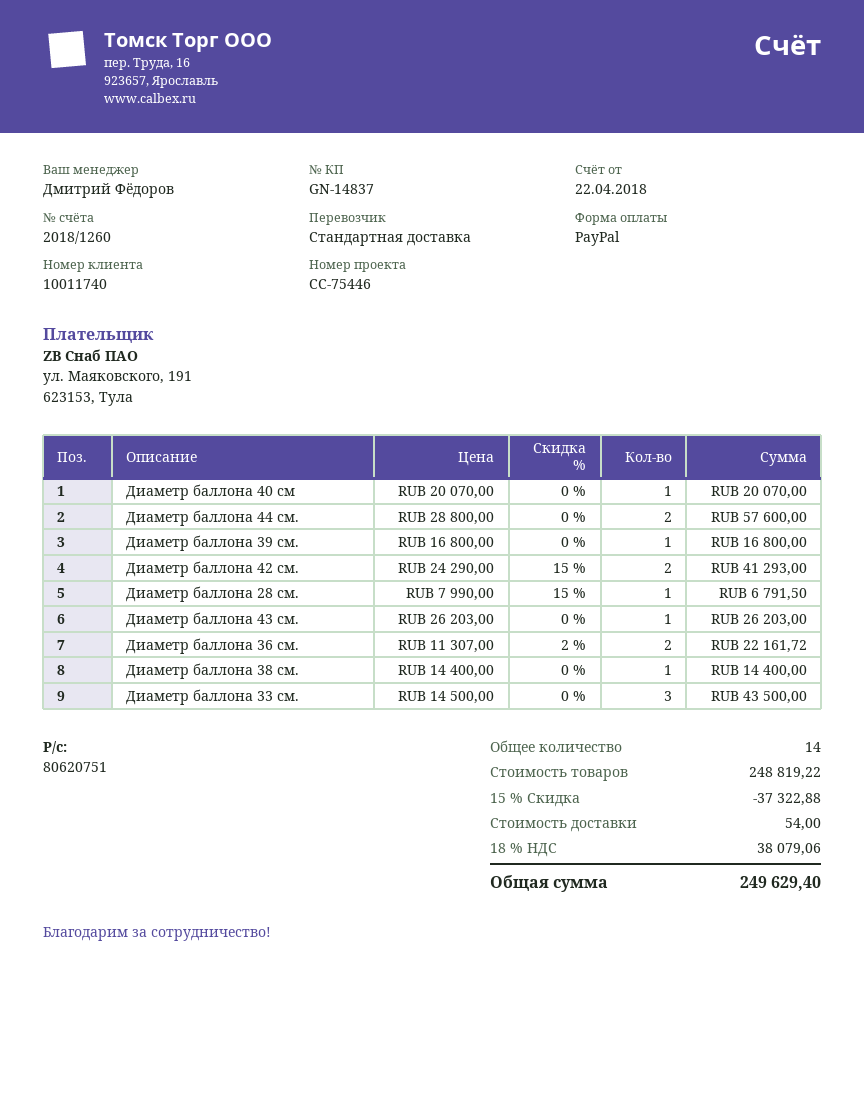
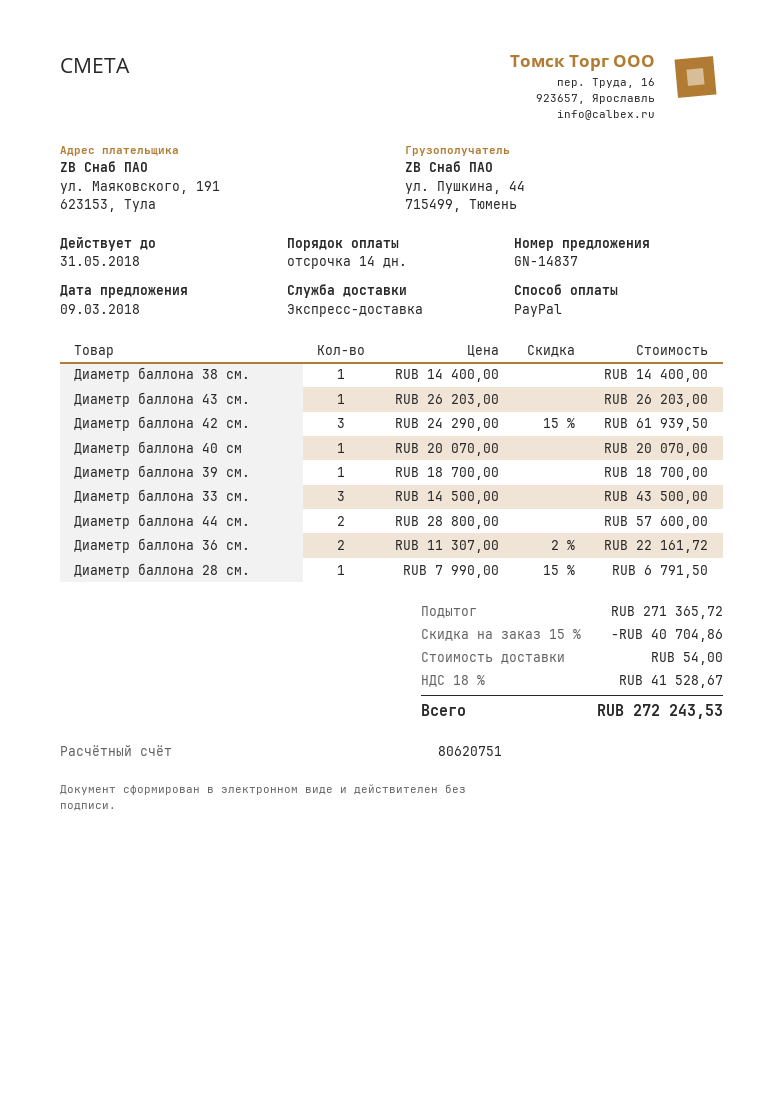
shipping method: standard -> express
Диаметр баллона 39 см.: 1 x 16800.00 = 16800.00 -> 1 x 18700.00 = 18700.00
Диаметр баллона 42 см.: 2 x 24290.00 - 15% = 41293.00 -> 3 x 24290.00 - 15% = 61939.50
subtotal: 248819.22 -> 271365.72
discount: 15% = 37322.88 -> 15% = 40704.86
tax: 18% = 38079.06 -> 18% = 41528.67
total: 249629.40 -> 272243.53

